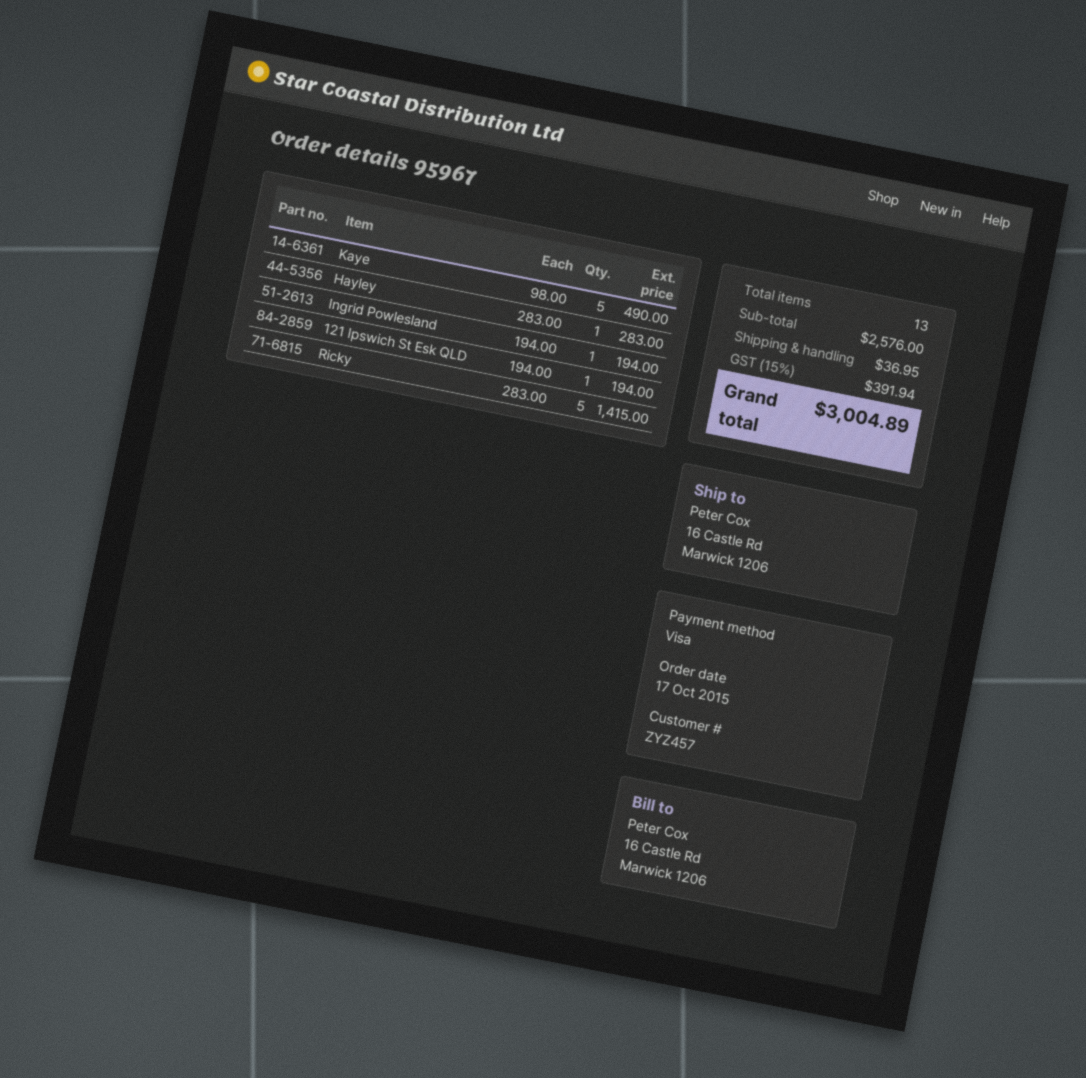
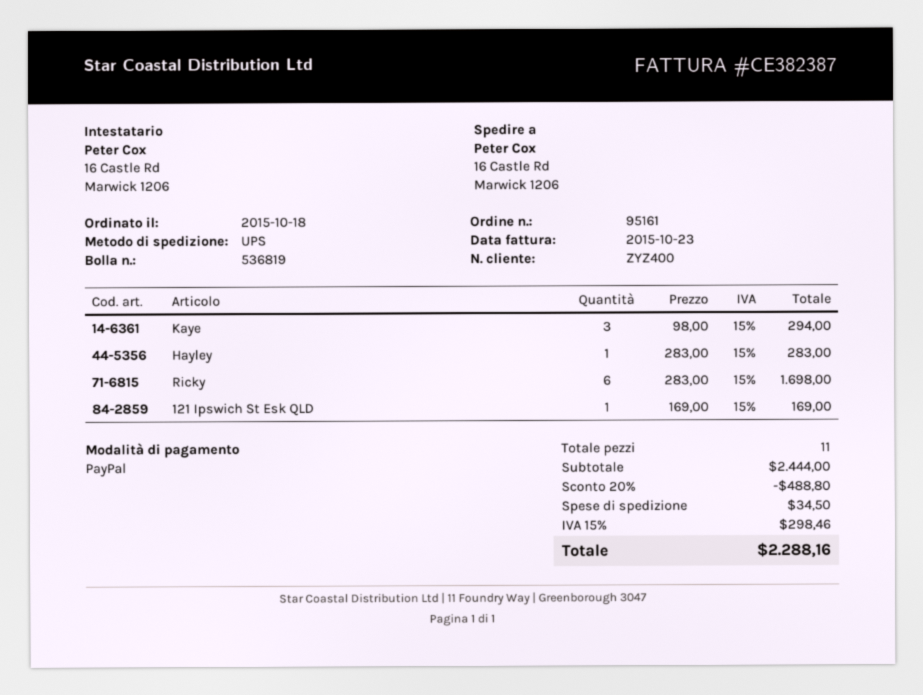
order number: 95967 -> 95161
order date: 2015-10-17 -> 2015-10-18
customer number: ZYZ457 -> ZYZ400
payment method: Visa -> PayPal
Kaye: 5 x 98.00 = 490.00 -> 3 x 98.00 = 294.00
Ingrid Powlesland: 1 x 194.00 = 194.00 -> none
121 Ipswich St Esk QLD: 1 x 194.00 = 194.00 -> 1 x 169.00 = 169.00
Ricky: 5 x 283.00 = 1415.00 -> 6 x 283.00 = 1698.00
total quantity: 13 -> 11
subtotal: 2576.00 -> 2444.00
discount: none -> 20% = 488.80
shipping: 36.95 -> 34.50
tax: 15% = 391.94 -> 15% = 298.46
total: 3004.89 -> 2288.16

